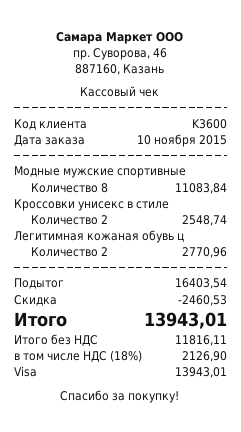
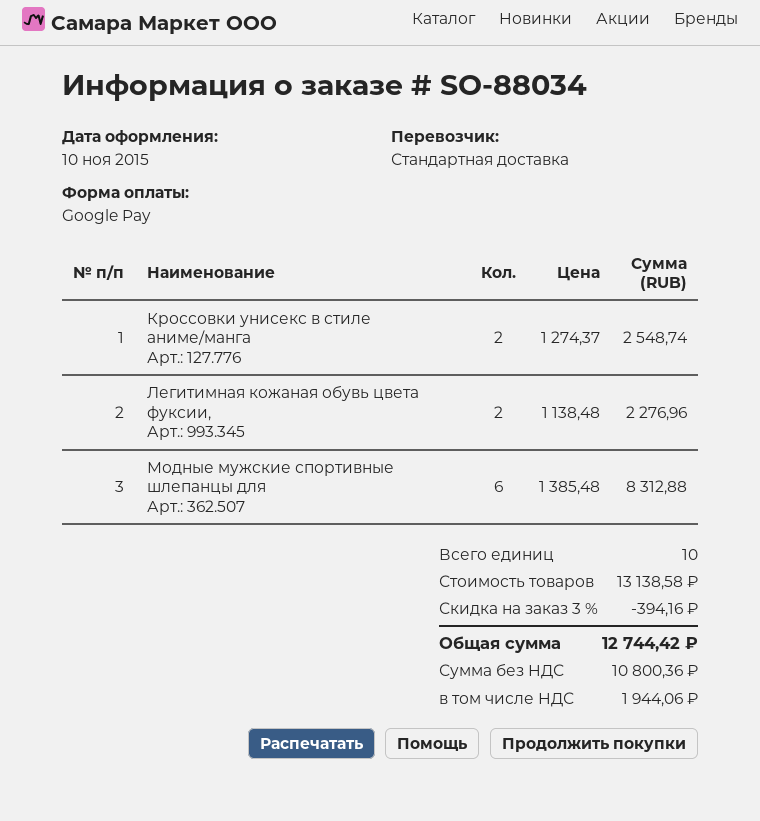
payment method: Visa -> Google Pay
Модные мужские спортивные: 8 for 11083.84 -> 6 for 8312.88
Легитимная кожаная обувь ц: 2 for 2770.96 -> 2 for 2276.96
subtotal: 16403.54 -> 13138.58
discount: 2460.53 -> 394.16
net: 11816.11 -> 10800.36
tax: 2126.90 -> 1944.06
total: 13943.01 -> 12744.42

